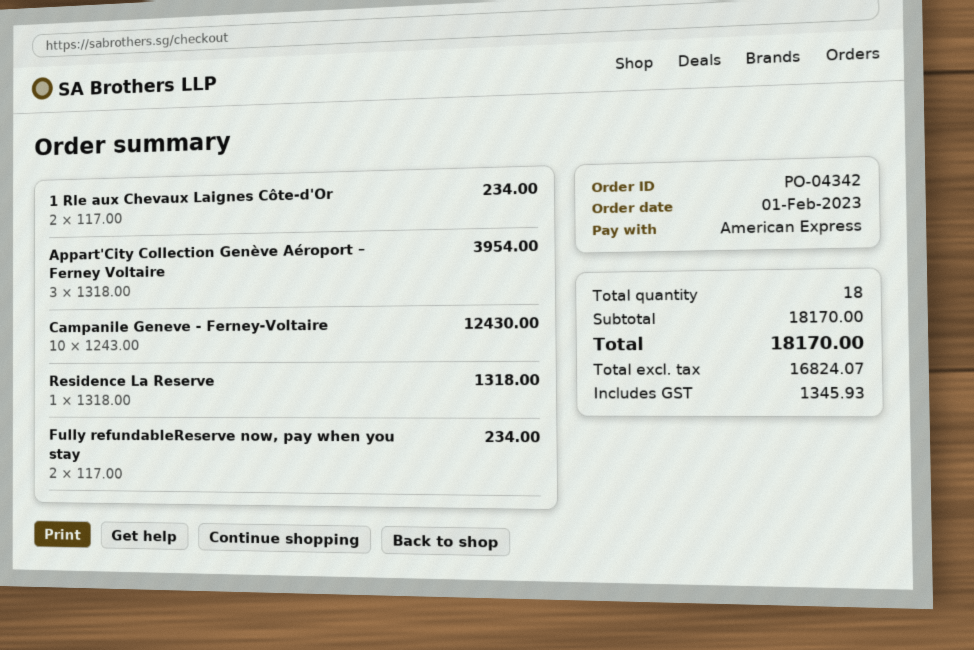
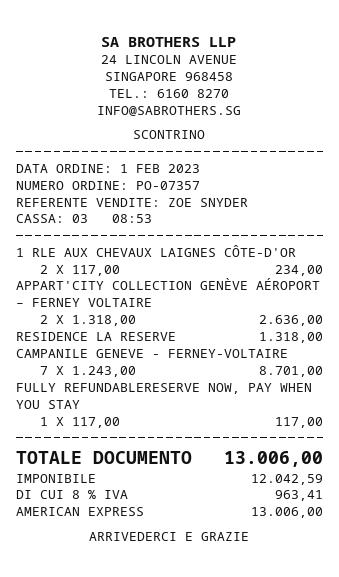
order number: PO-04342 -> PO-07357
Appart'City Collection Genève Aéroport – Ferney Voltaire: 3 x 1318.00 = 3954.00 -> 2 x 1318.00 = 2636.00
Campanile Geneve - Ferney-Voltaire: 10 x 1243.00 = 12430.00 -> 7 x 1243.00 = 8701.00
Fully refundableReserve now, pay when you stay: 2 x 117.00 = 234.00 -> 1 x 117.00 = 117.00
net: 16824.07 -> 12042.59
tax: 1345.93 -> 963.41
total: 18170.00 -> 13006.00

